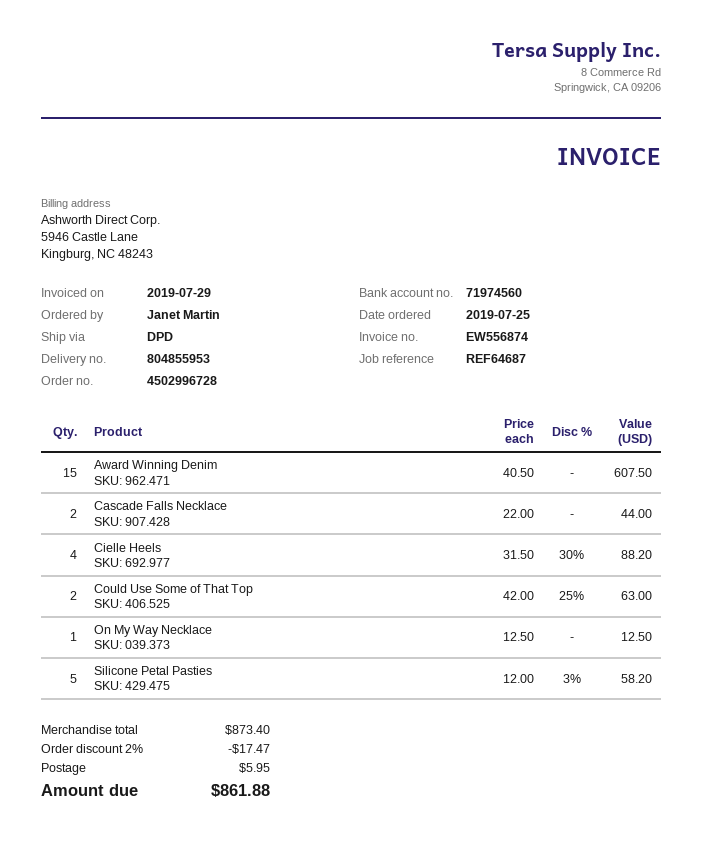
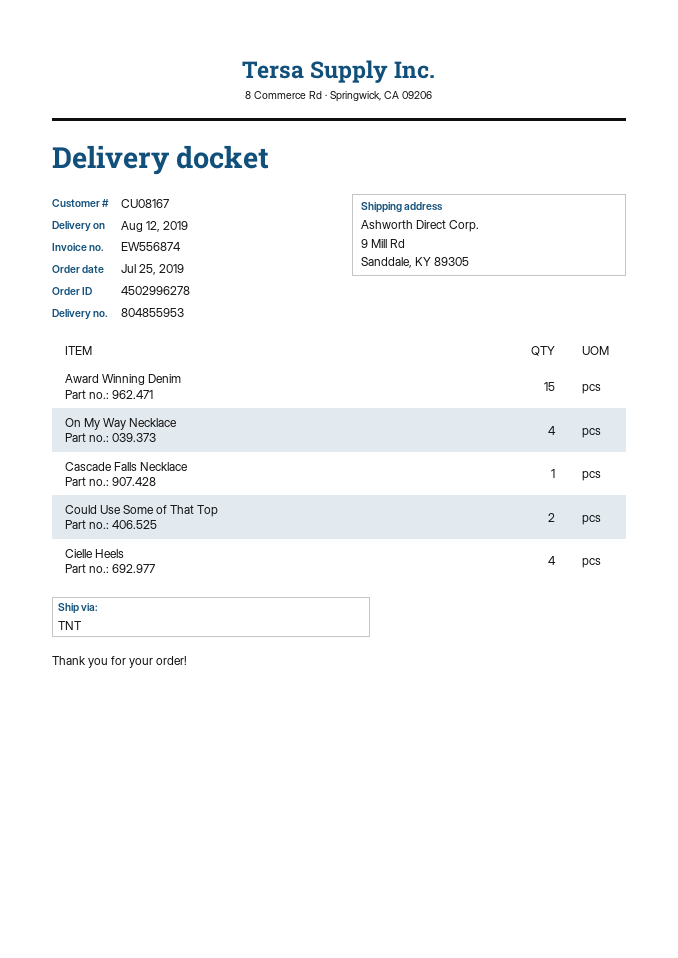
order number: 4502996728 -> 4502996278
shipping method: DPD -> TNT
Cascade Falls Necklace: 2 -> 1
On My Way Necklace: 1 -> 4
Silicone Petal Pasties: 5 -> none

